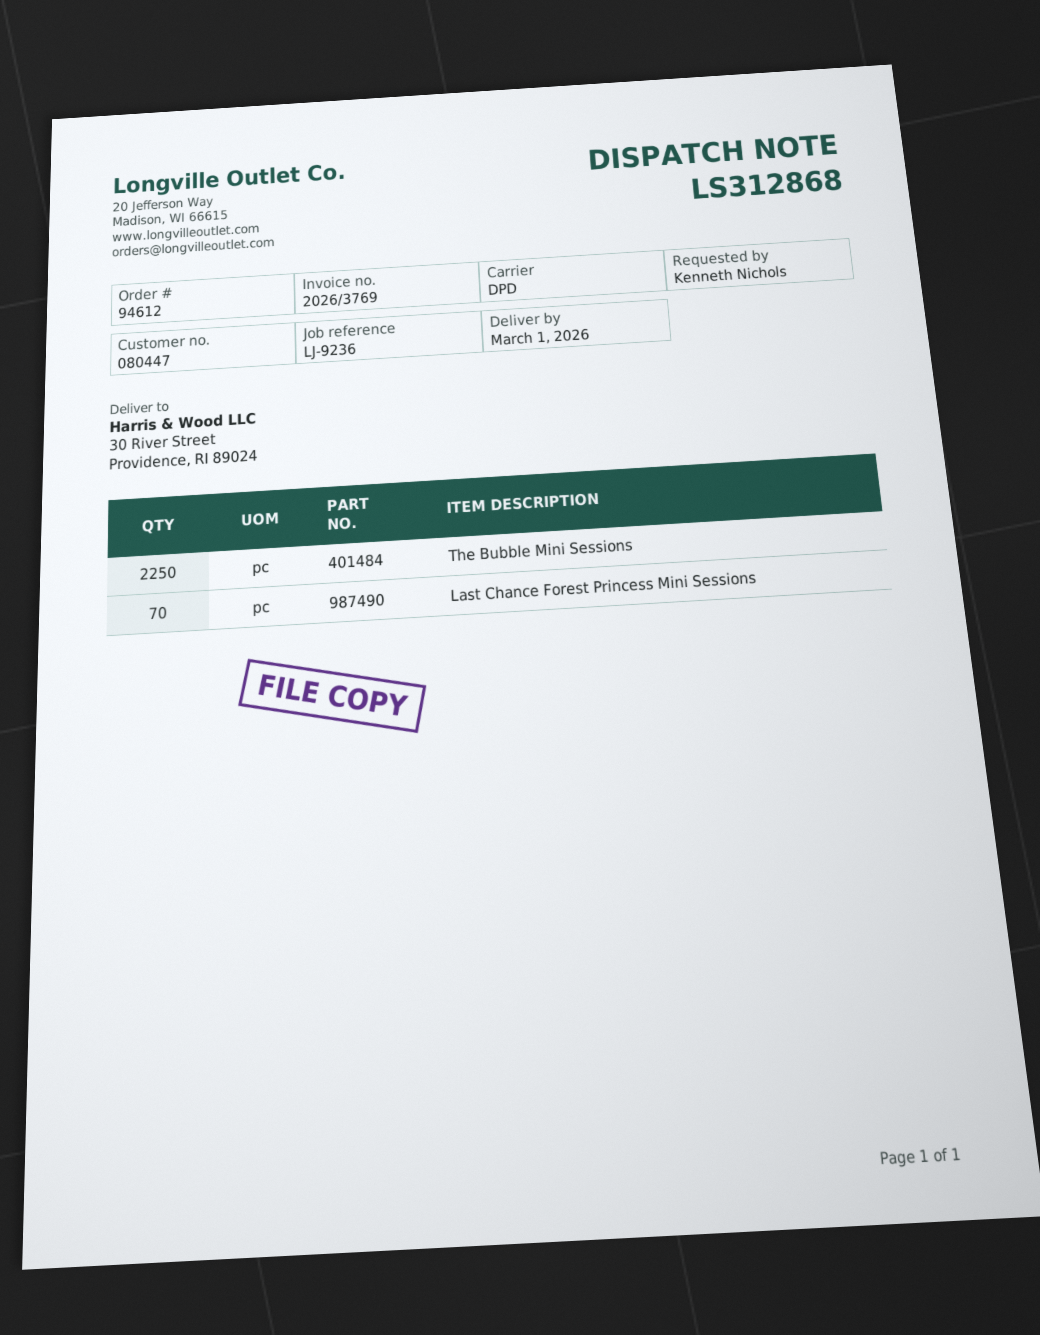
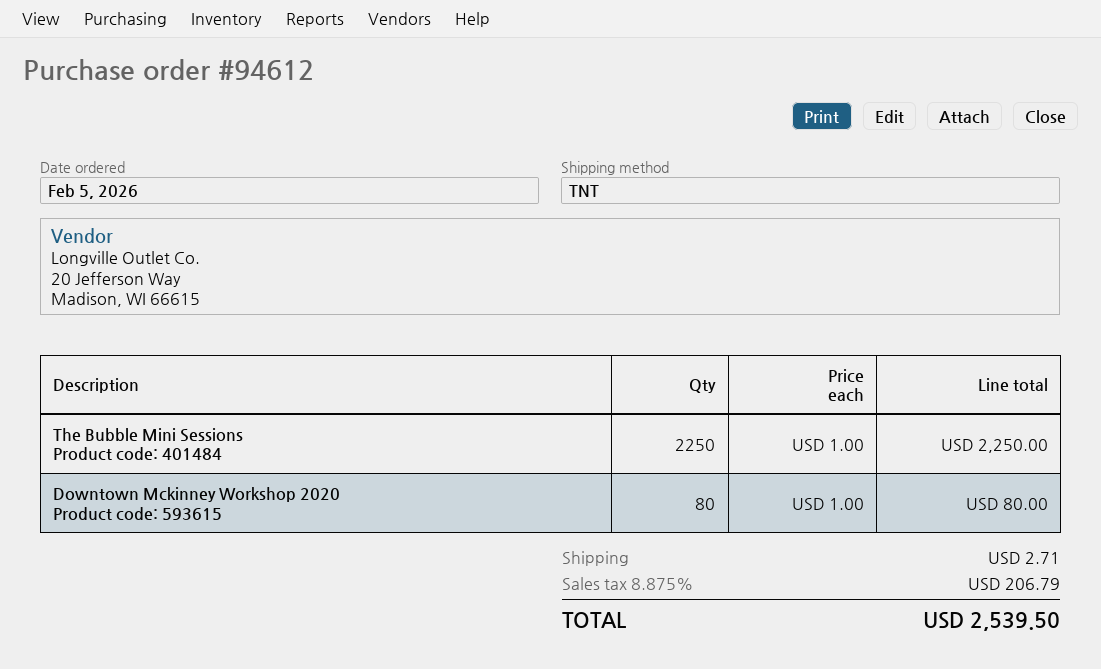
shipping method: DPD -> TNT
Last Chance Forest Princess Mini Sessions: 70 -> none
Downtown Mckinney Workshop 2020: none -> 80

